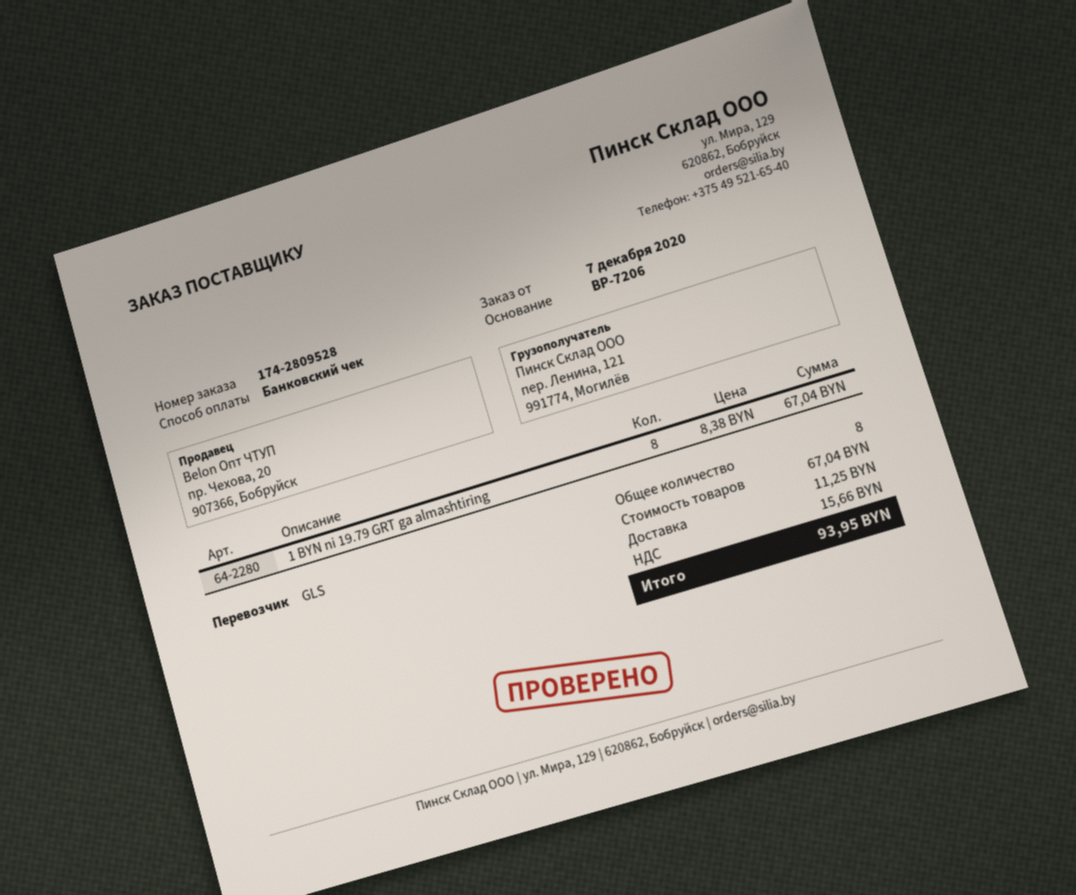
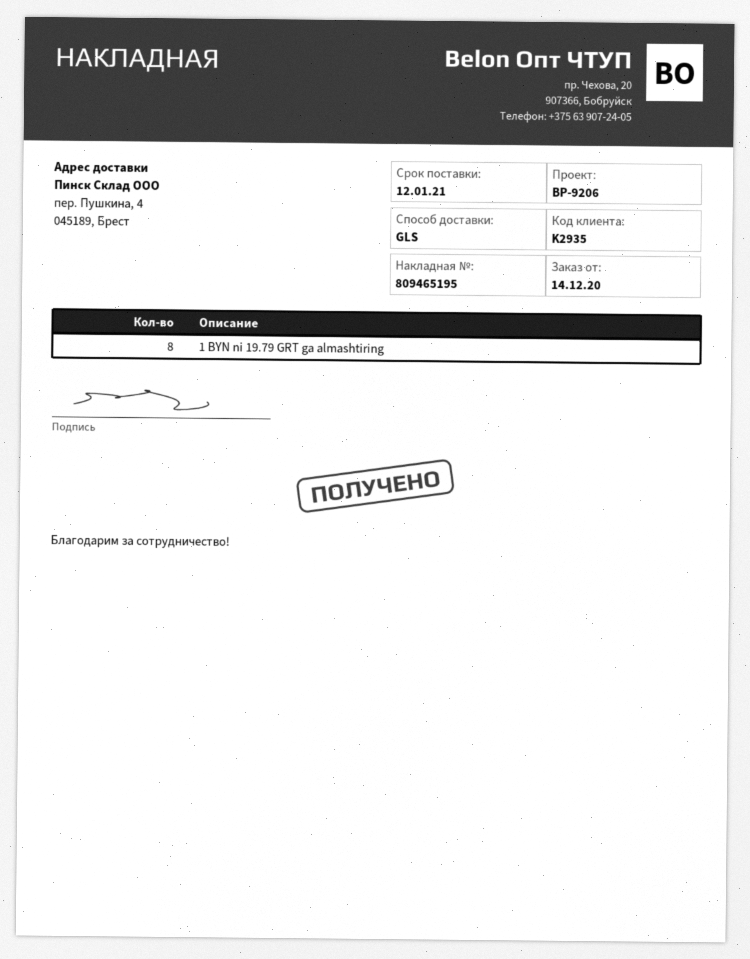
order date: 2020-12-07 -> 2020-12-14
reference: BP-7206 -> BP-9206
ship to: пер. Ленина, 121, 991774, Могилёв -> пер. Пушкина, 4, 045189, Брест

